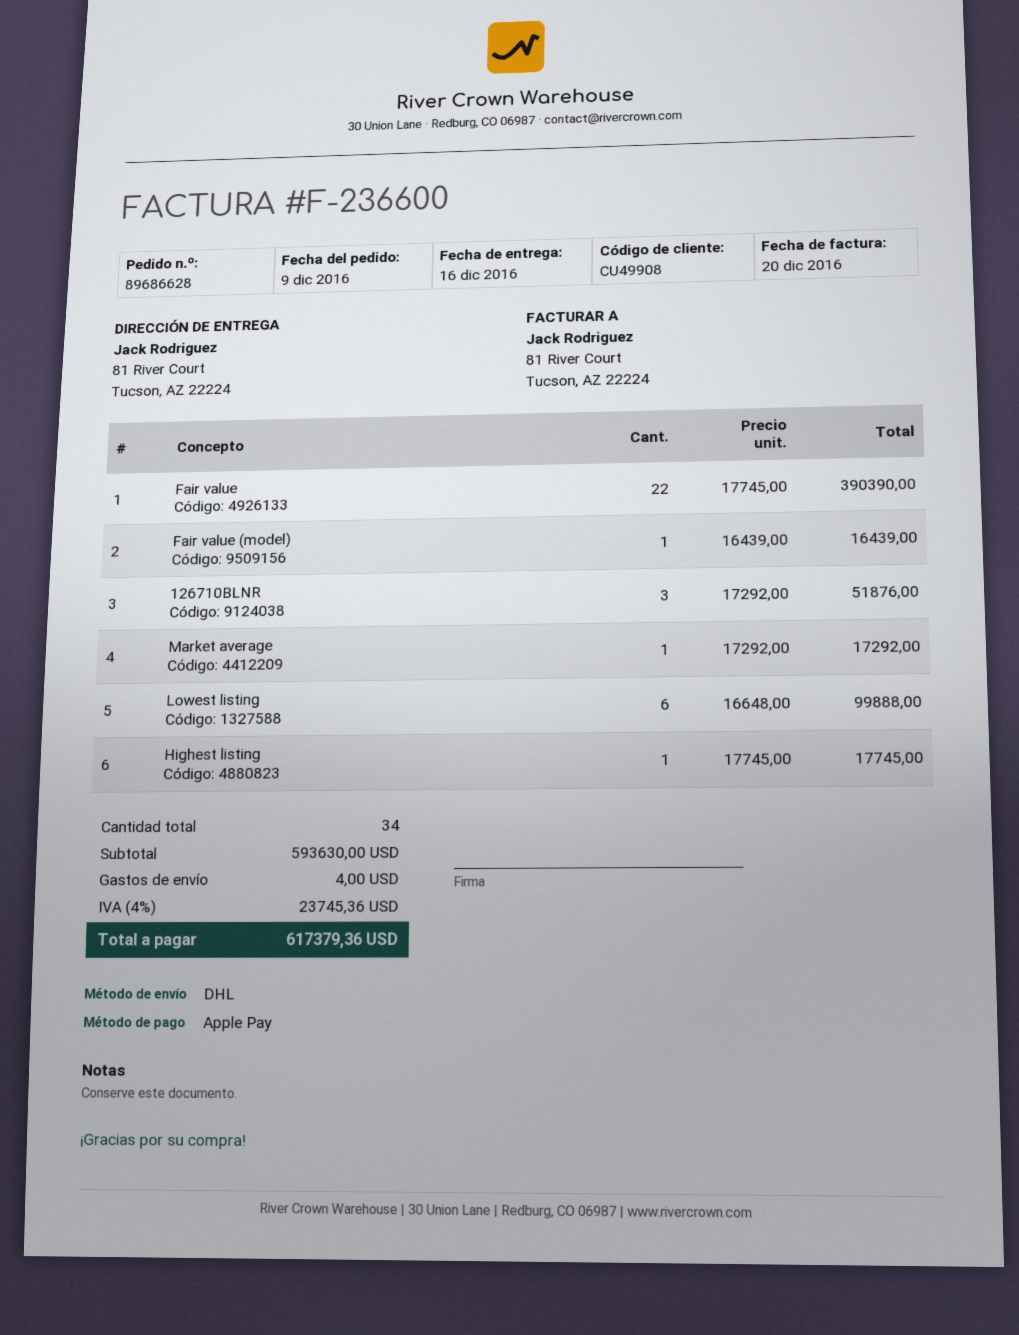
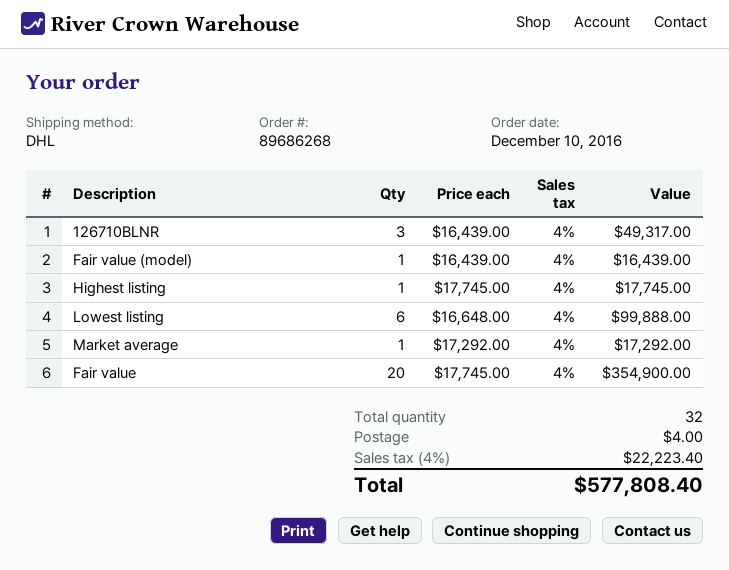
order number: 89686628 -> 89686268
order date: 2016-12-09 -> 2016-12-10
Fair value: 22 x 17745.00 = 390390.00 -> 20 x 17745.00 = 354900.00
126710BLNR: 3 x 17292.00 = 51876.00 -> 3 x 16439.00 = 49317.00
total quantity: 34 -> 32
tax: 4% = 23745.36 -> 4% = 22223.40
total: 617379.36 -> 577808.40

